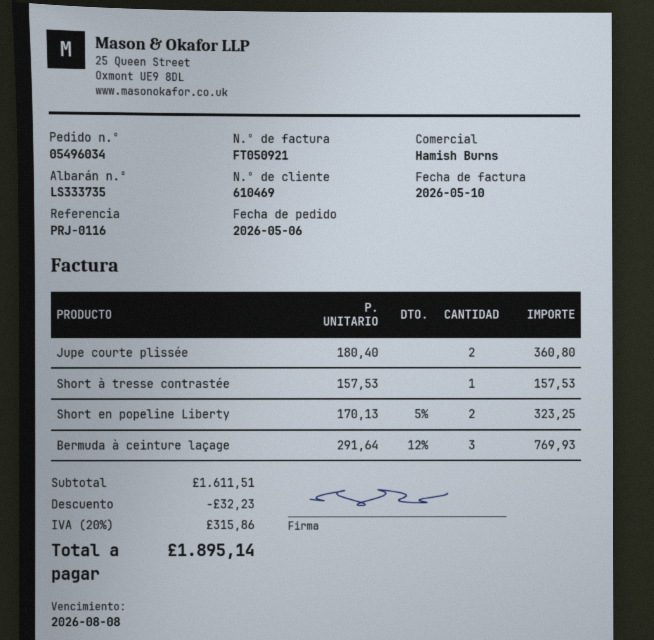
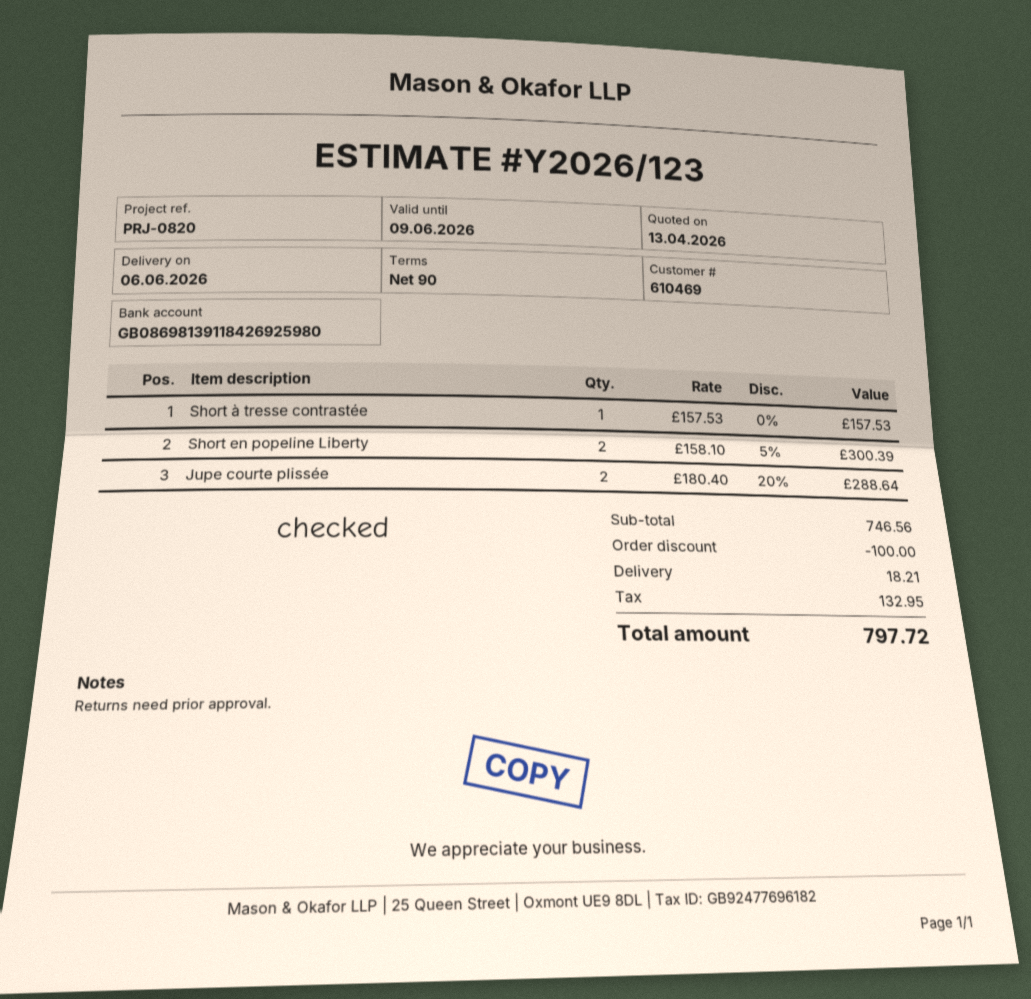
reference: PRJ-0116 -> PRJ-0820
Jupe courte plissée: 2 x 180.40 = 360.80 -> 2 x 180.40 - 20% = 288.64
Short en popeline Liberty: 2 x 170.13 - 5% = 323.25 -> 2 x 158.10 - 5% = 300.39
Bermuda à ceinture laçage: 3 x 291.64 - 12% = 769.93 -> none
subtotal: 1611.51 -> 746.56
discount: 32.23 -> 100.00
shipping: none -> 18.21
tax: 315.86 -> 132.95
total: 1895.14 -> 797.72

